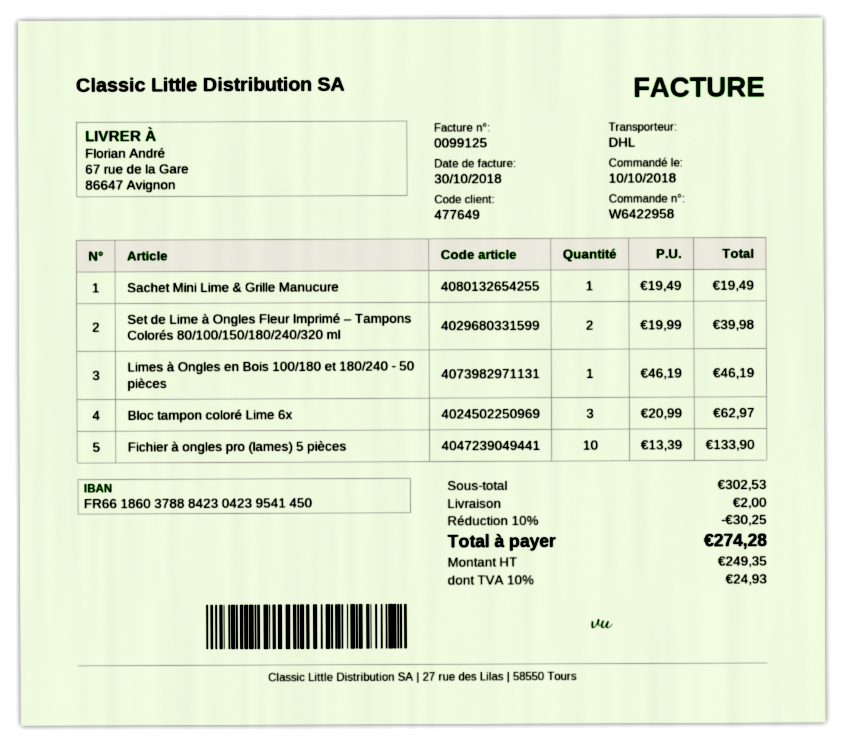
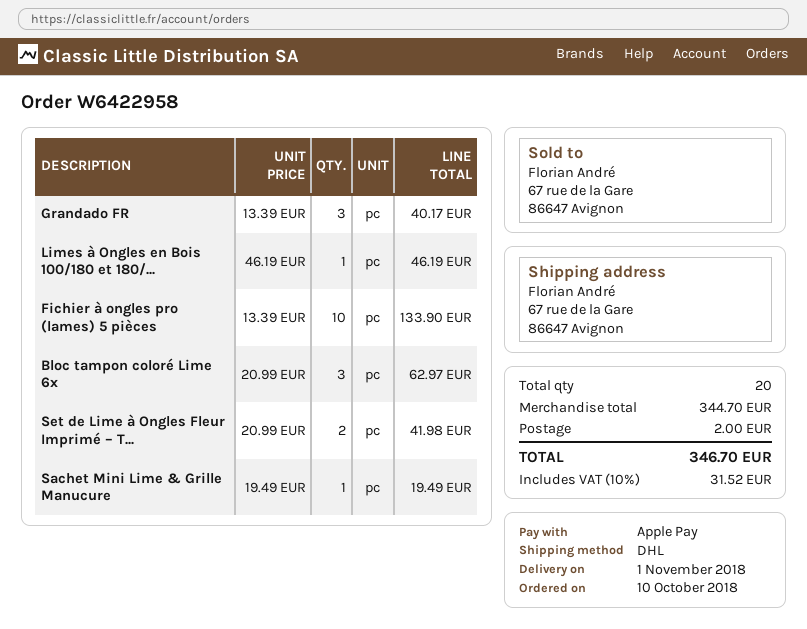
Set de Lime à Ongles Fleur Imprimé – Tampons Colorés 80/100/150/180/240/320 ml: 2 x 19.99 = 39.98 -> 2 x 20.99 = 41.98
Grandado FR: none -> 3 x 13.39 = 40.17
subtotal: 302.53 -> 344.70
discount: 10% = 30.25 -> none
tax: 10% = 24.93 -> 10% = 31.52
total: 274.28 -> 346.70

